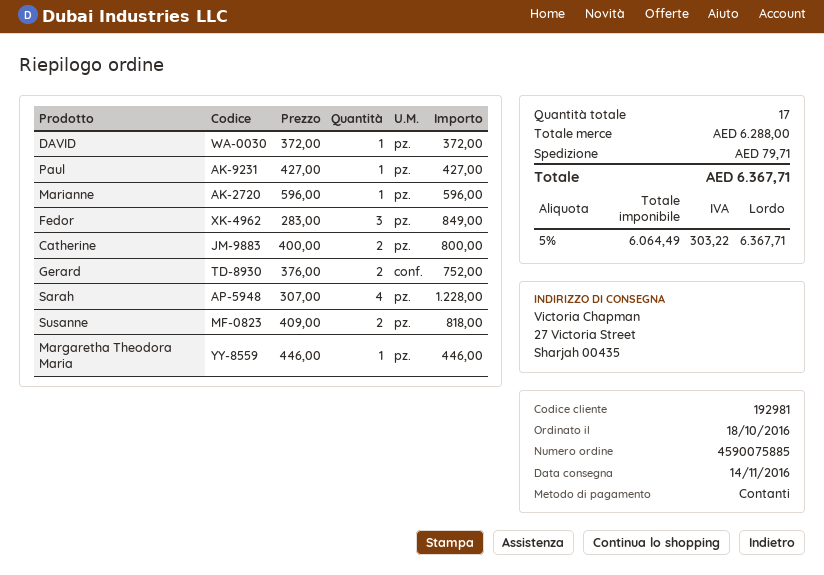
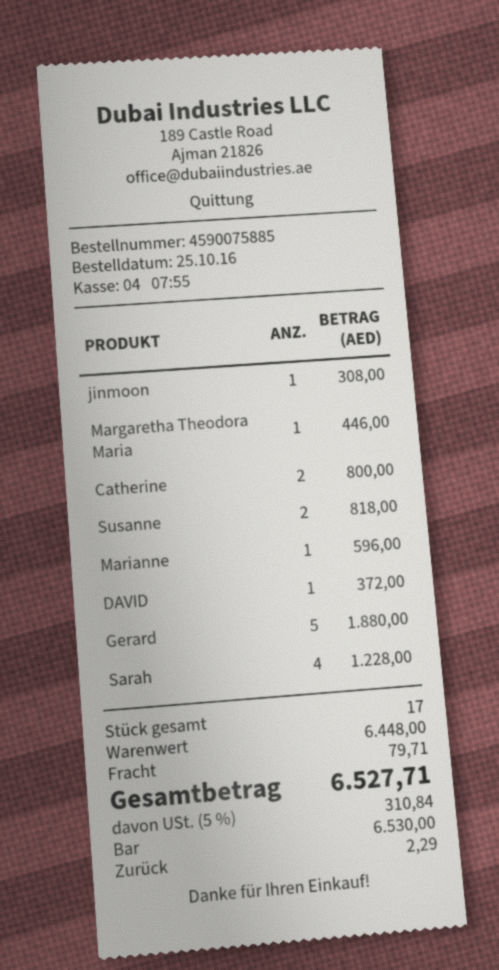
order date: 2016-10-18 -> 2016-10-25
Paul: 1 for 427.00 -> none
Fedor: 3 for 849.00 -> none
Gerard: 2 for 752.00 -> 5 for 1880.00
jinmoon: none -> 1 for 308.00
subtotal: 6288.00 -> 6448.00
tax: 5% = 303.22 -> 5% = 310.84
total: 6367.71 -> 6527.71

